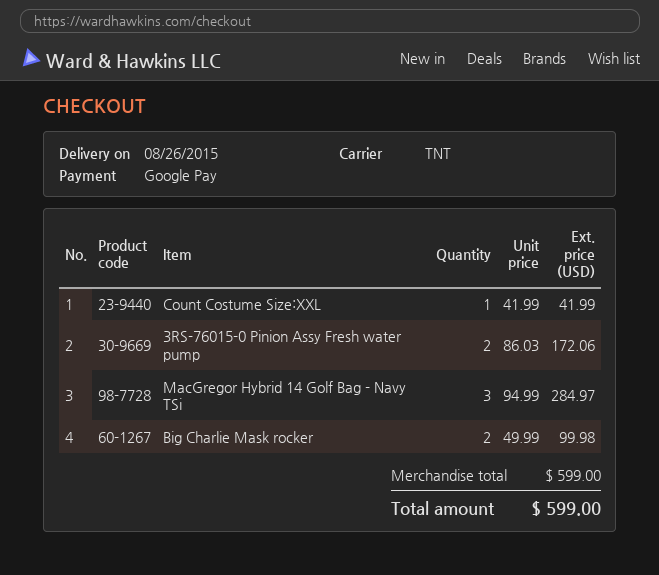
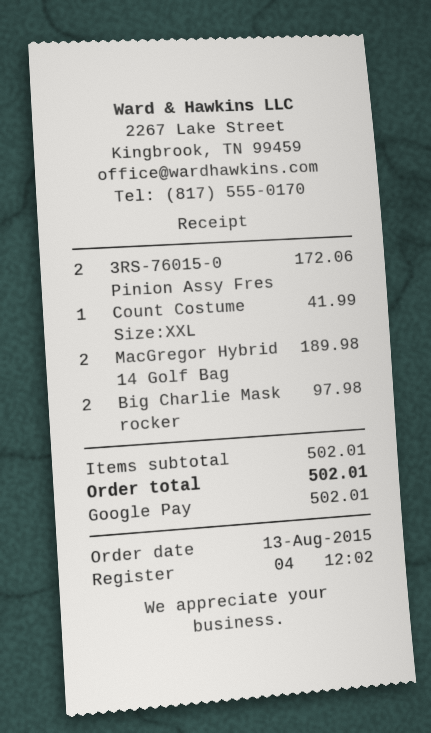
MacGregor Hybrid 14 Golf Bag - Navy TSi: 3 for 284.97 -> 2 for 189.98
Big Charlie Mask rocker: 2 for 99.98 -> 2 for 97.98
subtotal: 599.00 -> 502.01
total: 599.00 -> 502.01

